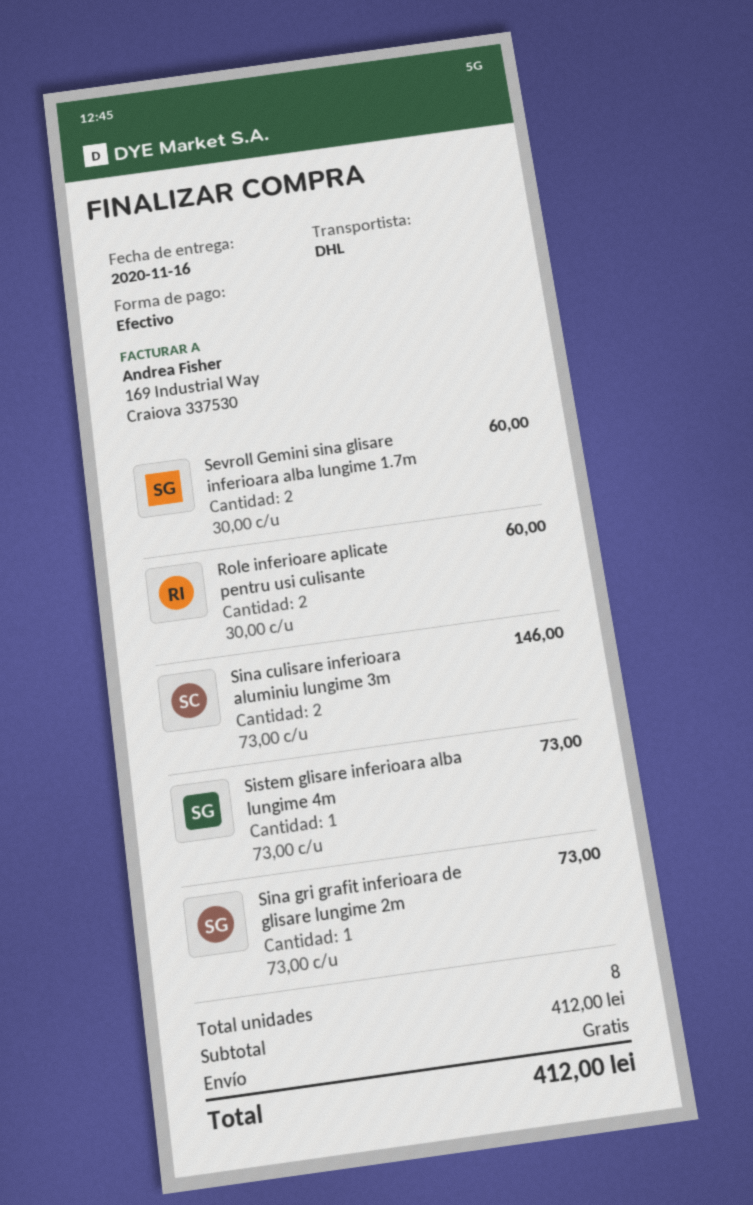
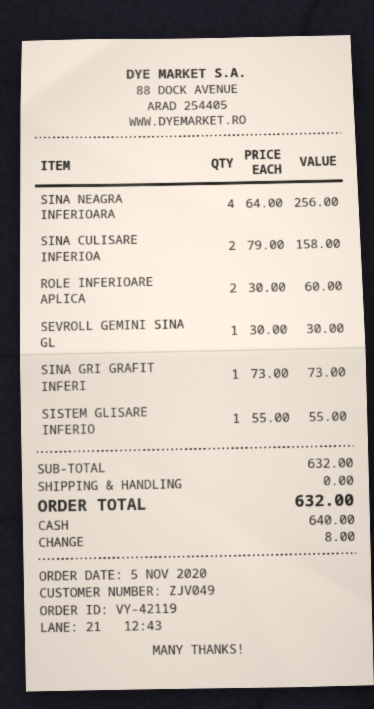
Sevroll Gemini sina glisare inferioara alba lungime 1.7m: 2 x 30.00 = 60.00 -> 1 x 30.00 = 30.00
Sina culisare inferioara aluminiu lungime 3m: 2 x 73.00 = 146.00 -> 2 x 79.00 = 158.00
Sistem glisare inferioara alba lungime 4m: 1 x 73.00 = 73.00 -> 1 x 55.00 = 55.00
SINA NEAGRA INFERIOARA: none -> 4 x 64.00 = 256.00
subtotal: 412.00 -> 632.00
total: 412.00 -> 632.00

